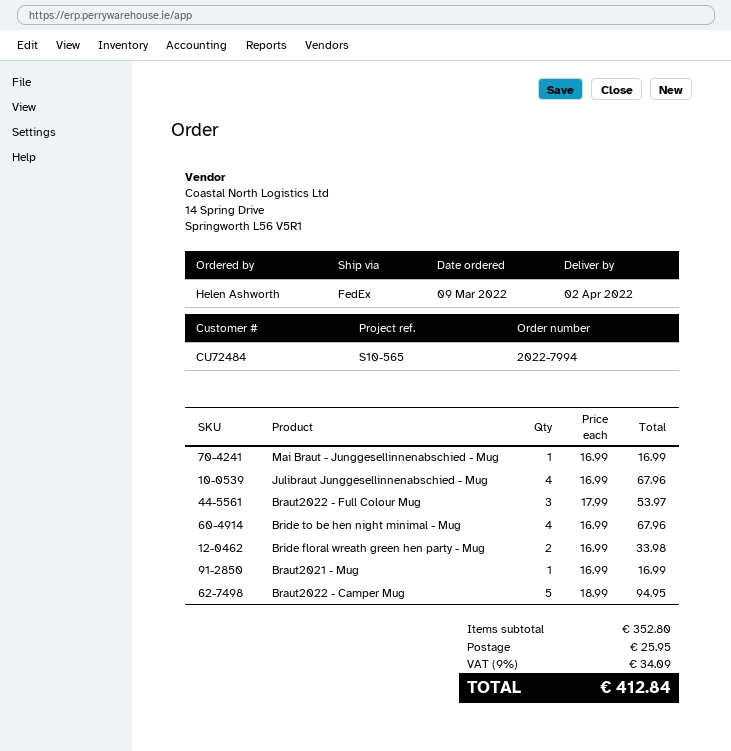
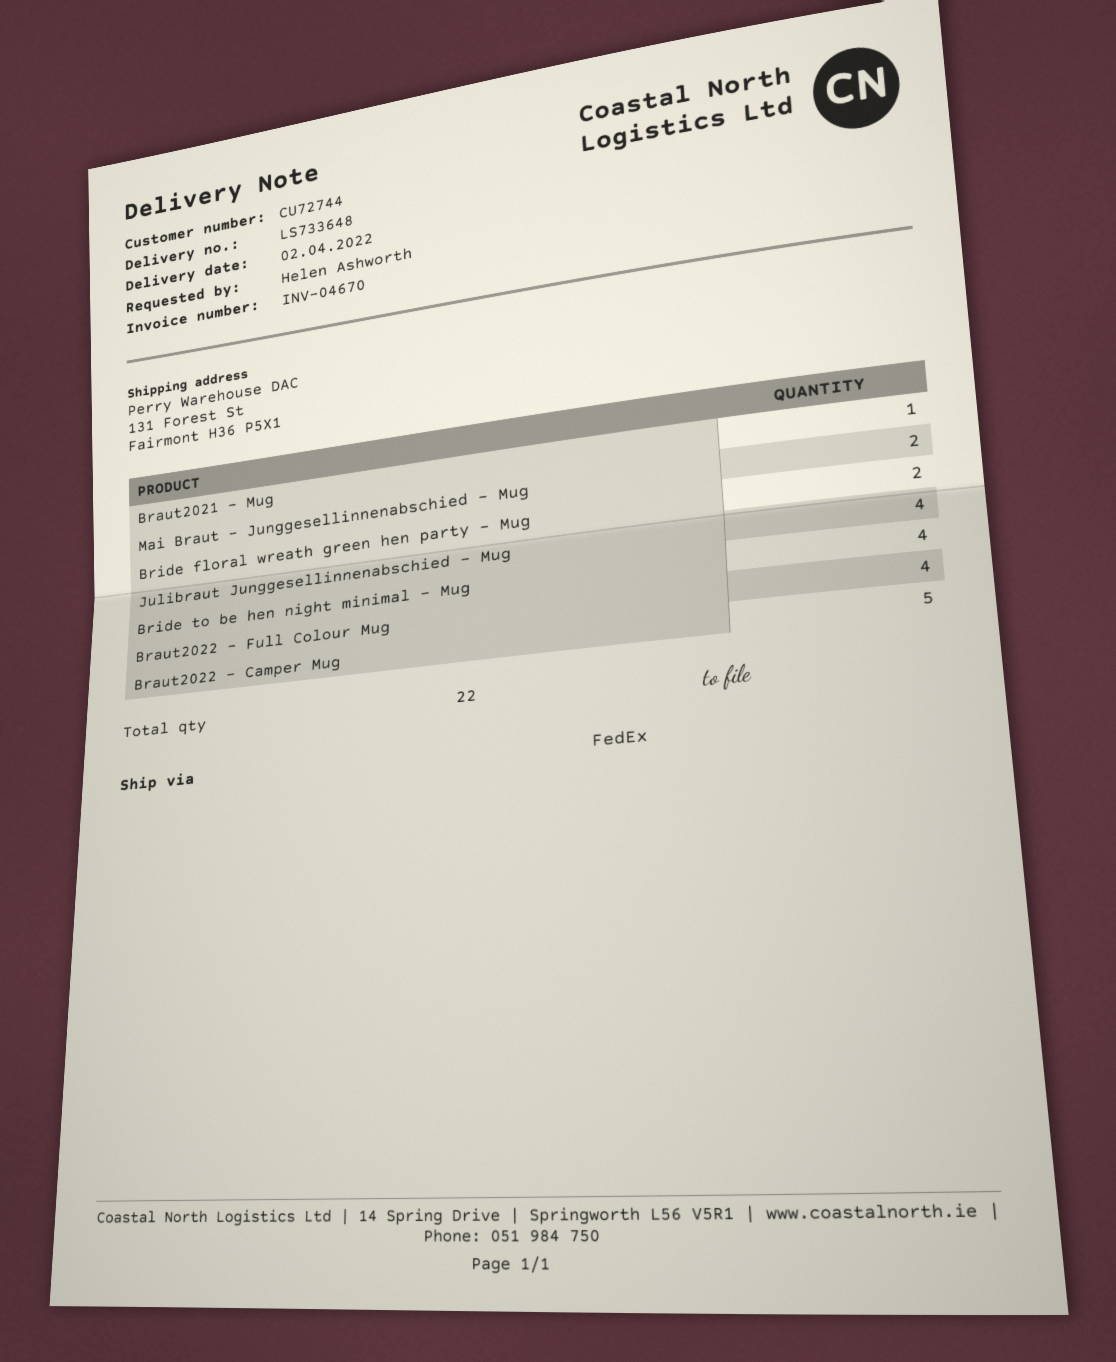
customer number: CU72484 -> CU72744
Mai Braut - Junggesellinnenabschied - Mug: 1 -> 2
Braut2022 - Full Colour Mug: 3 -> 4

